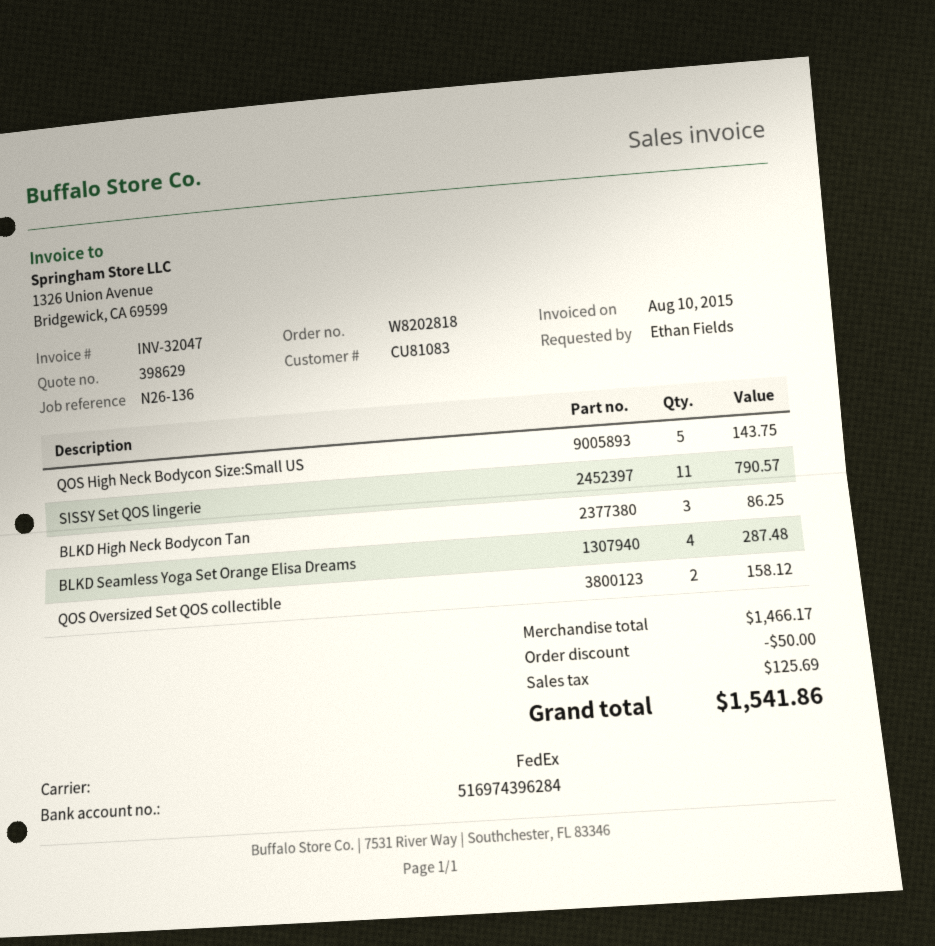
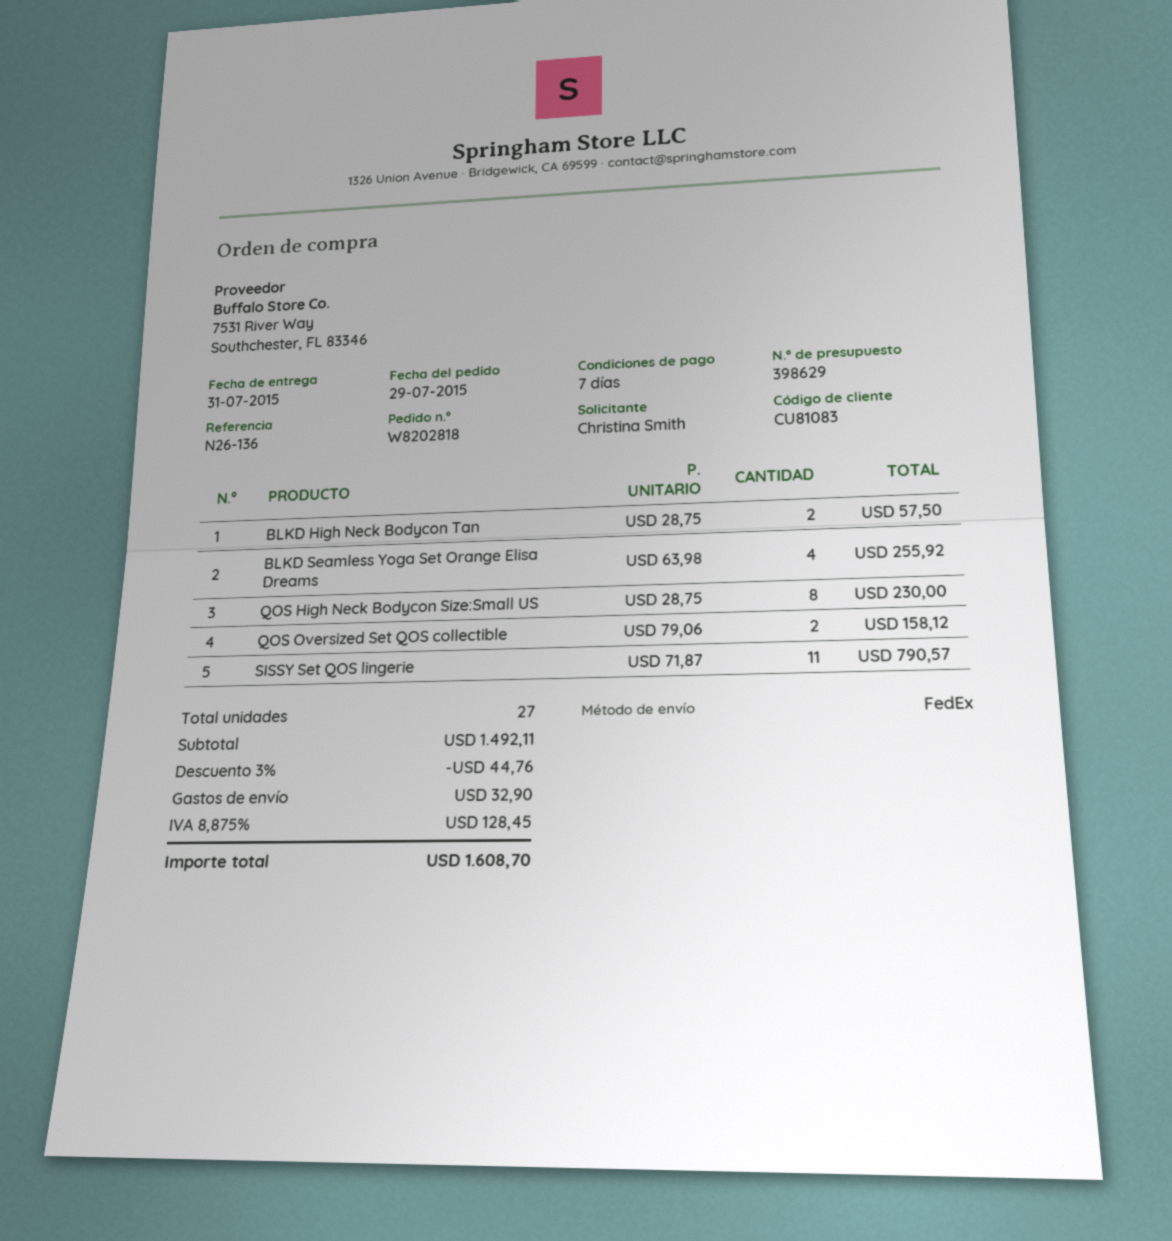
ordered by: Ethan Fields -> Christina Smith
QOS High Neck Bodycon Size:Small US: 5 for 143.75 -> 8 for 230.00
BLKD High Neck Bodycon Tan: 3 for 86.25 -> 2 for 57.50
BLKD Seamless Yoga Set Orange Elisa Dreams: 4 for 287.48 -> 4 for 255.92
subtotal: 1466.17 -> 1492.11
discount: 50.00 -> 44.76
shipping: none -> 32.90
tax: 125.69 -> 128.45
total: 1541.86 -> 1608.70

